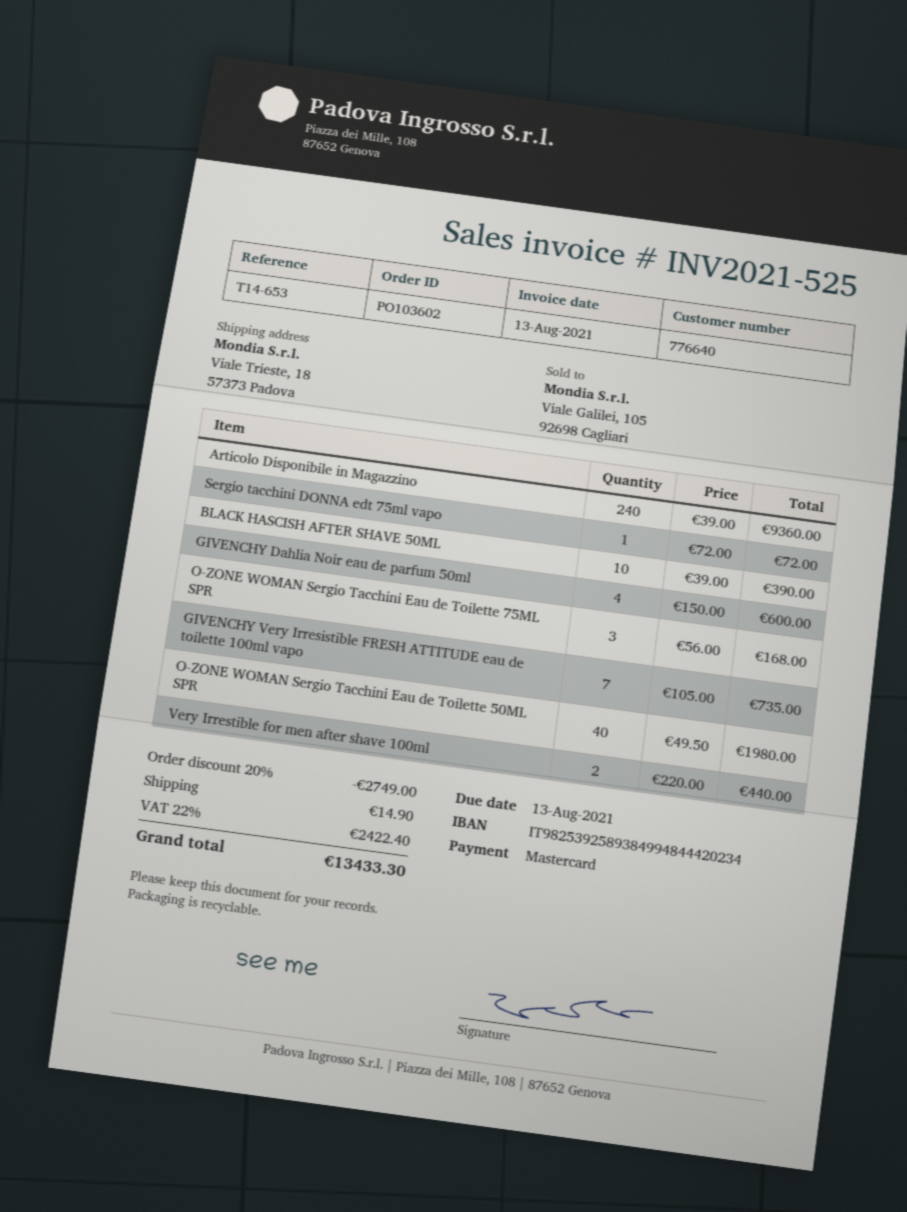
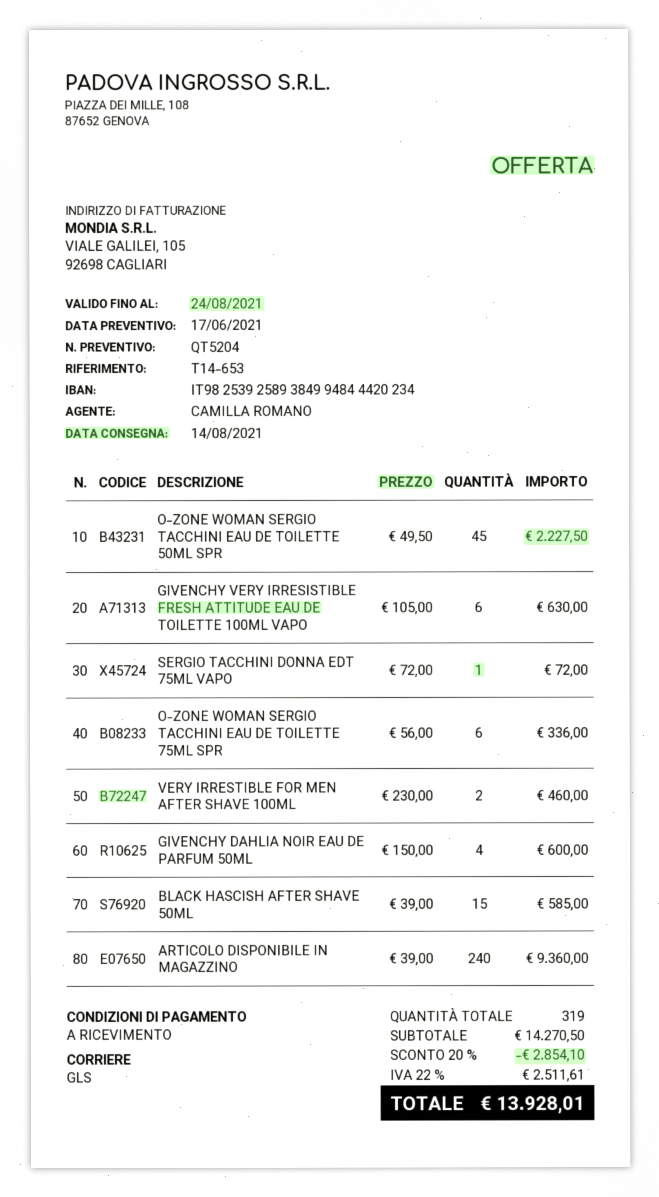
BLACK HASCISH AFTER SHAVE 50ML: 10 x 39.00 = 390.00 -> 15 x 39.00 = 585.00
O-ZONE WOMAN Sergio Tacchini Eau de Toilette 75ML SPR: 3 x 56.00 = 168.00 -> 6 x 56.00 = 336.00
GIVENCHY Very Irresistible FRESH ATTITUDE eau de toilette 100ml vapo: 7 x 105.00 = 735.00 -> 6 x 105.00 = 630.00
O-ZONE WOMAN Sergio Tacchini Eau de Toilette 50ML SPR: 40 x 49.50 = 1980.00 -> 45 x 49.50 = 2227.50
Very Irrestible for men after shave 100ml: 2 x 220.00 = 440.00 -> 2 x 230.00 = 460.00
discount: 20% = 2749.00 -> 20% = 2854.10
shipping: 14.90 -> none
tax: 22% = 2422.40 -> 22% = 2511.61
total: 13433.30 -> 13928.01

